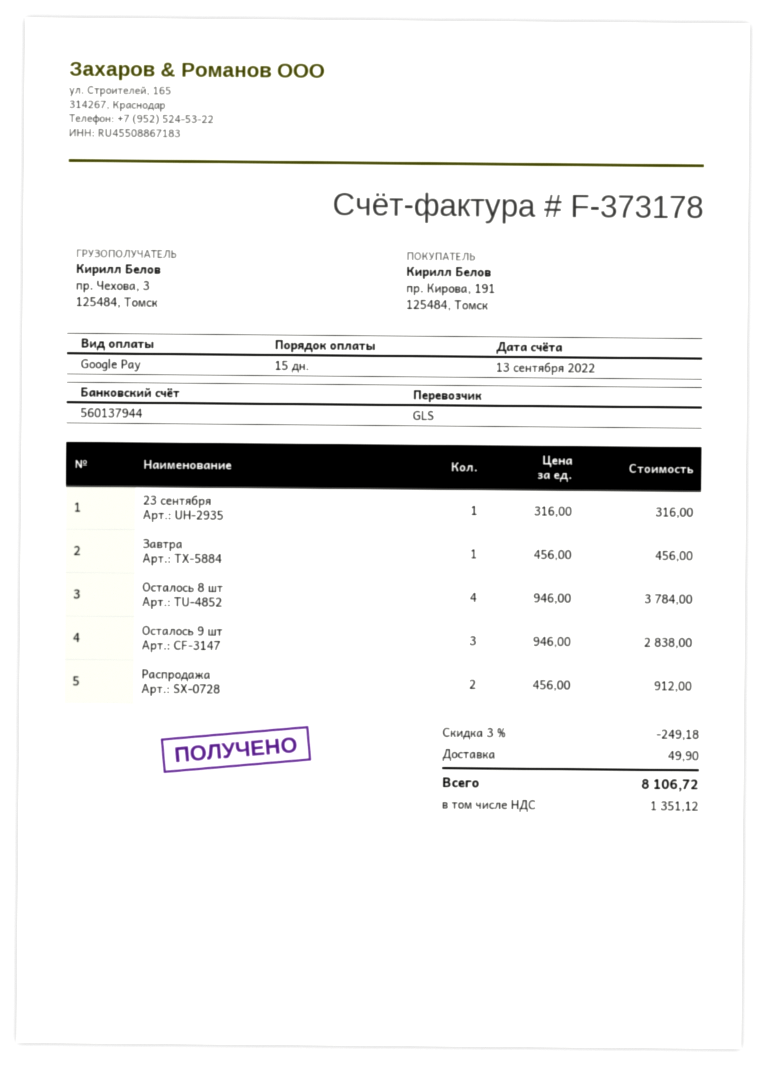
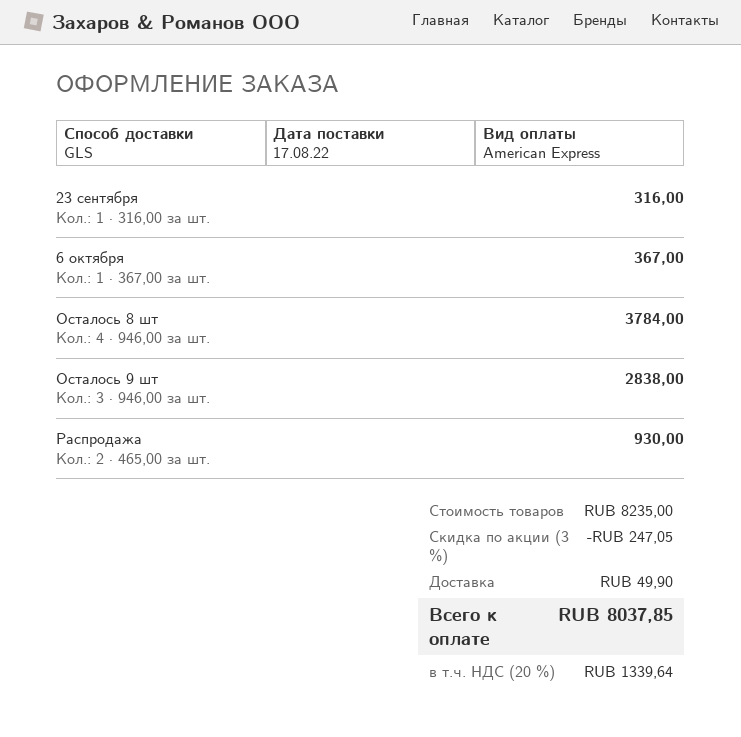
payment method: Google Pay -> American Express
Завтра: 1 x 456.00 = 456.00 -> none
Распродажа: 2 x 456.00 = 912.00 -> 2 x 465.00 = 930.00
6 октября: none -> 1 x 367.00 = 367.00
discount: 3% = 249.18 -> 3% = 247.05
tax: 1351.12 -> 1339.64
total: 8106.72 -> 8037.85

